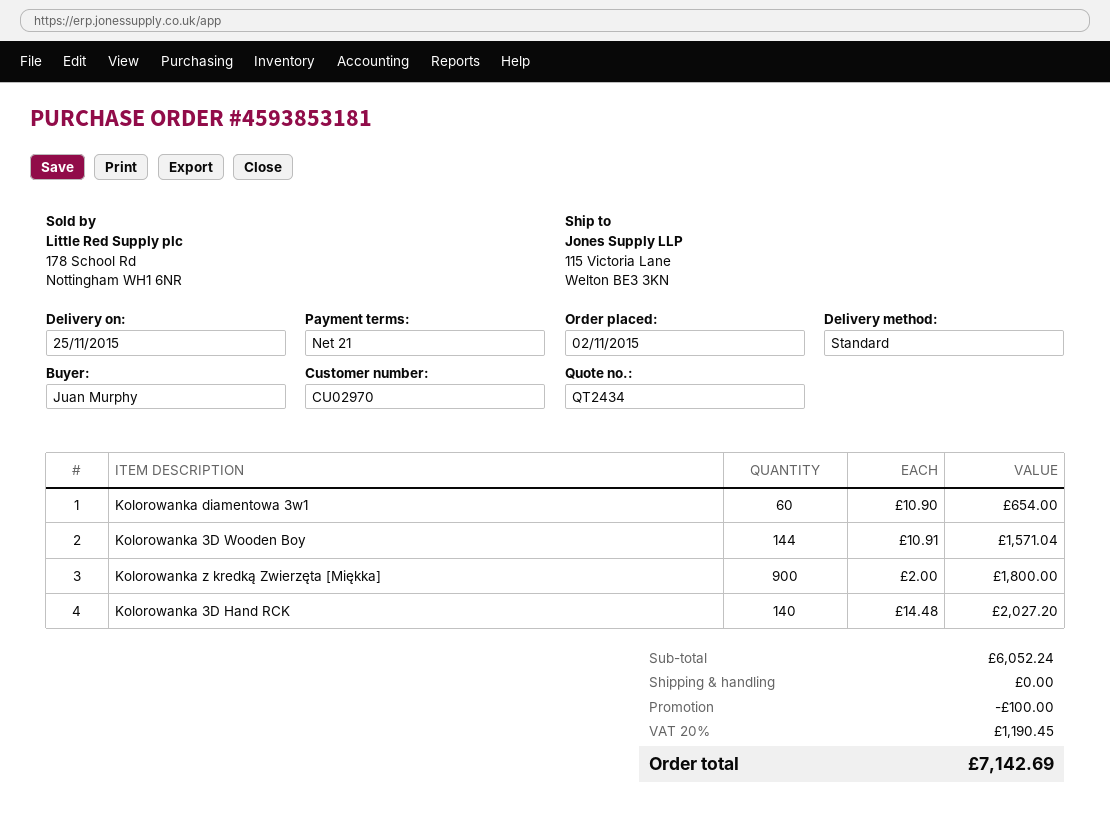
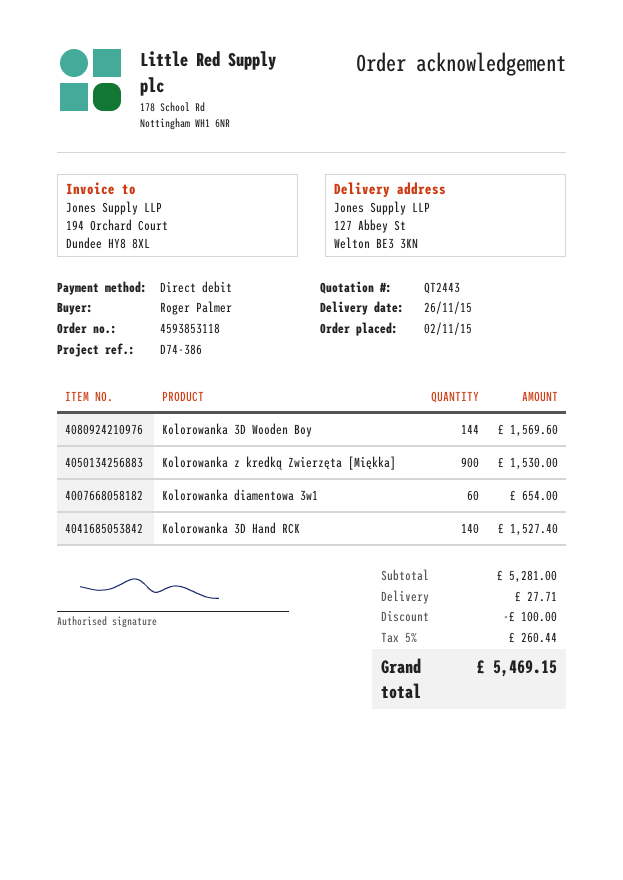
quote number: QT2434 -> QT2443
order number: 4593853181 -> 4593853118
delivery date: 2015-11-25 -> 2015-11-26
ordered by: Juan Murphy -> Roger Palmer
ship to: 115 Victoria Lane, Welton BE3 3KN -> 127 Abbey St, Welton BE3 3KN
Kolorowanka 3D Wooden Boy: 144 for 1571.04 -> 144 for 1569.60
Kolorowanka z kredką Zwierzęta [Miękka]: 900 for 1800.00 -> 900 for 1530.00
Kolorowanka 3D Hand RCK: 140 for 2027.20 -> 140 for 1527.40
subtotal: 6052.24 -> 5281.00
shipping: 0.00 -> 27.71
tax: 20% = 1190.45 -> 5% = 260.44
total: 7142.69 -> 5469.15

